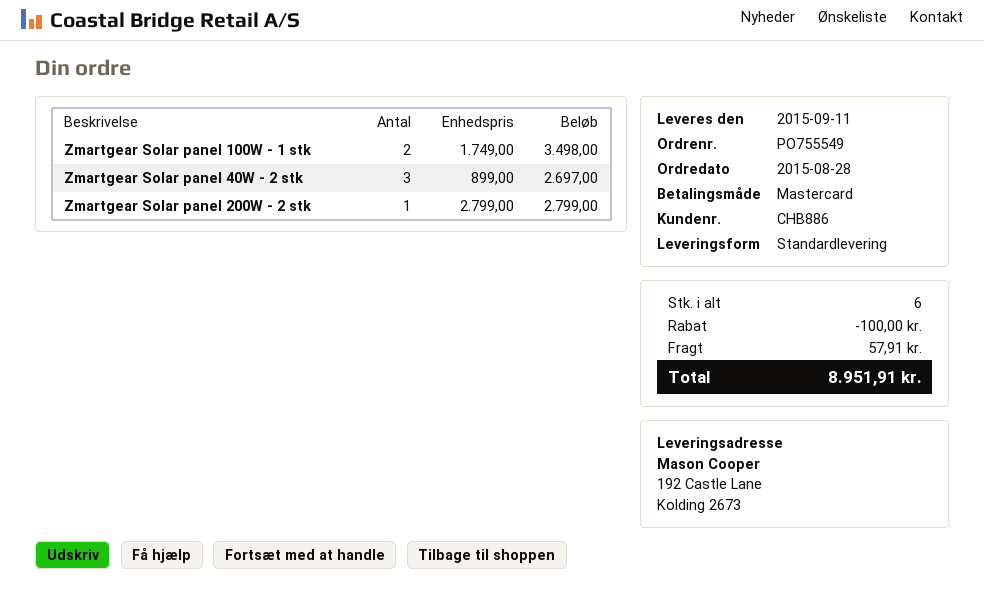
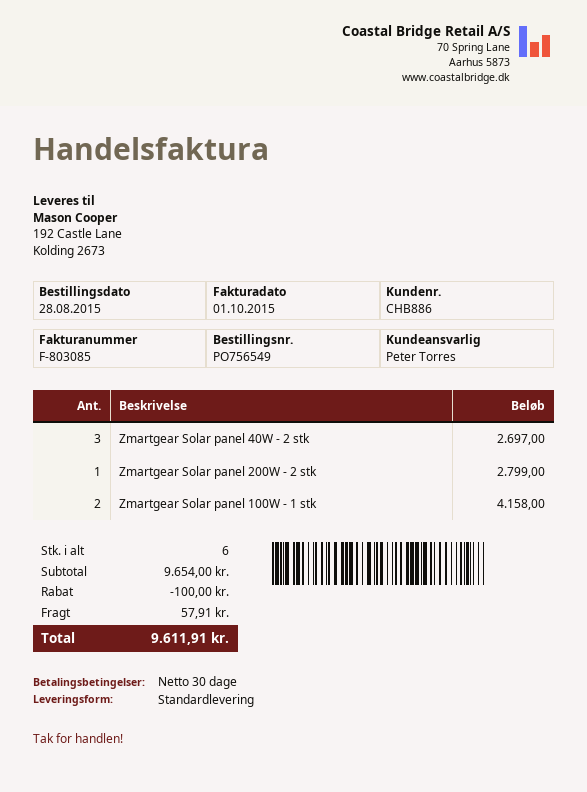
order number: PO755549 -> PO756549
Zmartgear Solar panel 100W - 1 stk: 2 for 3498.00 -> 2 for 4158.00
total: 8951.91 -> 9611.91

